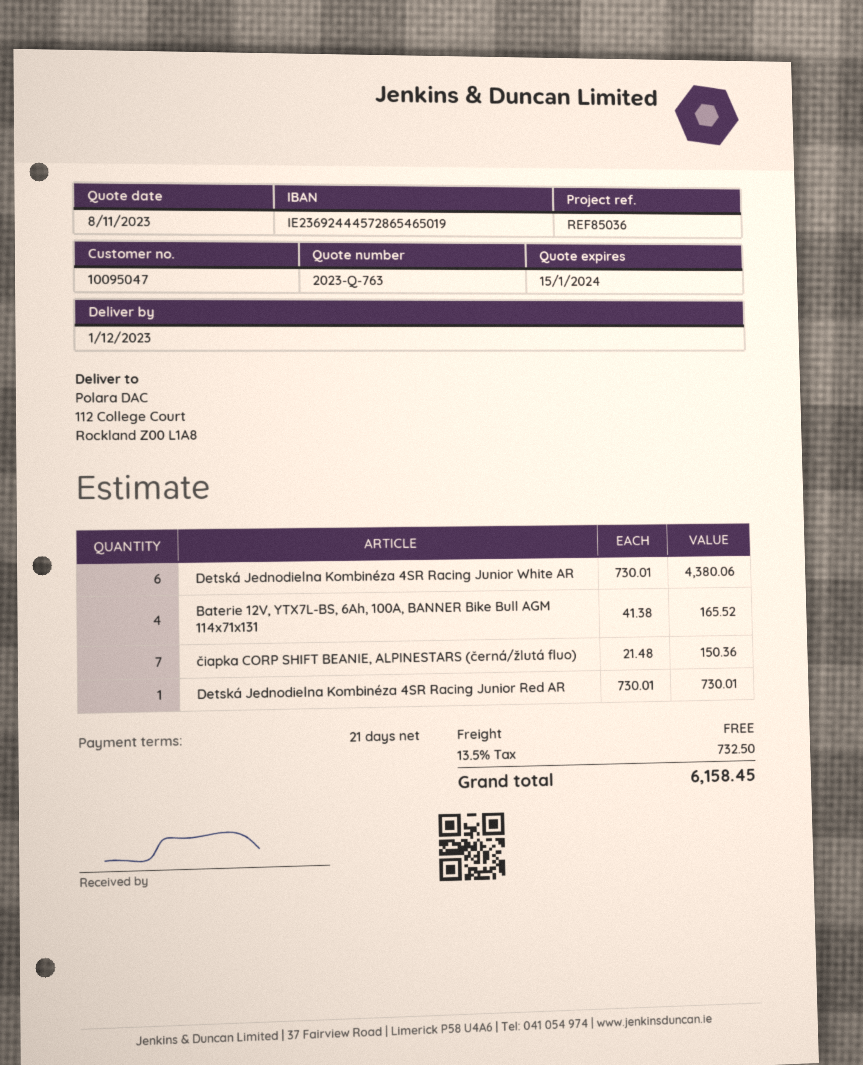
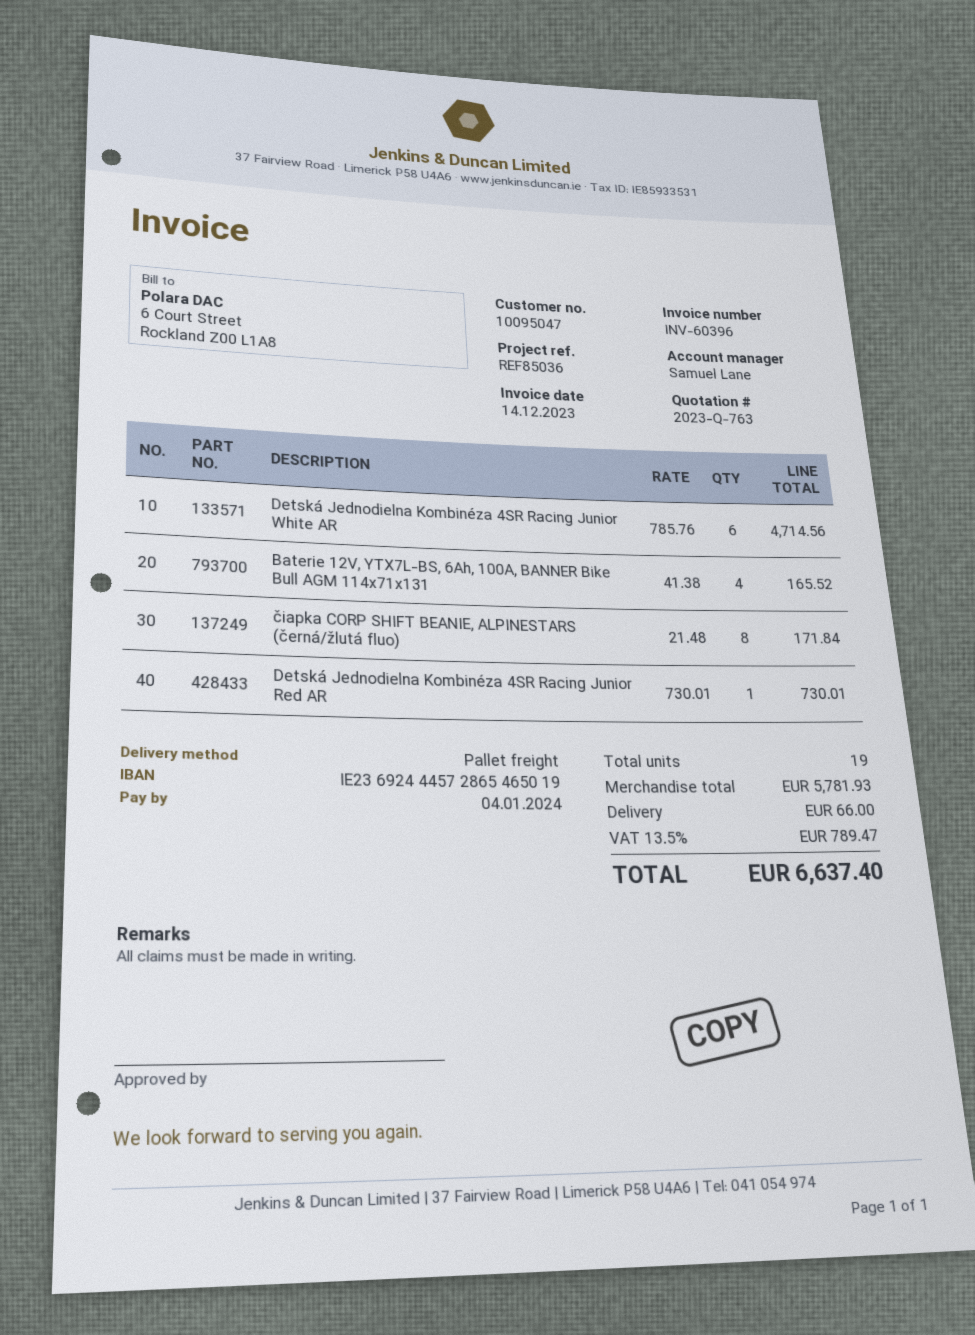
Detská Jednodielna Kombinéza 4SR Racing Junior White AR: 6 x 730.01 = 4380.06 -> 6 x 785.76 = 4714.56
čiapka CORP SHIFT BEANIE, ALPINESTARS (černá/žlutá fluo): 7 x 21.48 = 150.36 -> 8 x 21.48 = 171.84
shipping: 0.00 -> 66.00
tax: 13.5% = 732.50 -> 13.5% = 789.47
total: 6158.45 -> 6637.40

